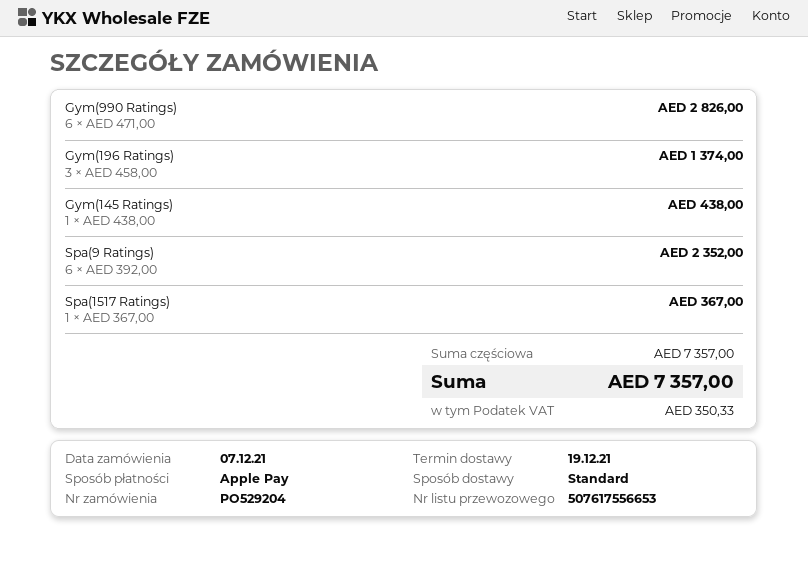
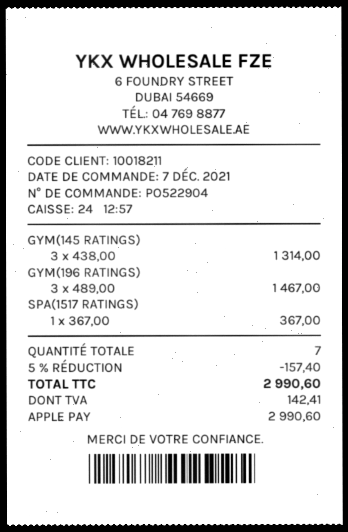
order number: PO529204 -> PO522904
Gym(990 Ratings): 6 x 471.00 = 2826.00 -> none
Gym(196 Ratings): 3 x 458.00 = 1374.00 -> 3 x 489.00 = 1467.00
Gym(145 Ratings): 1 x 438.00 = 438.00 -> 3 x 438.00 = 1314.00
Spa(9 Ratings): 6 x 392.00 = 2352.00 -> none
discount: none -> 5% = 157.40
tax: 350.33 -> 142.41
total: 7357.00 -> 2990.60

